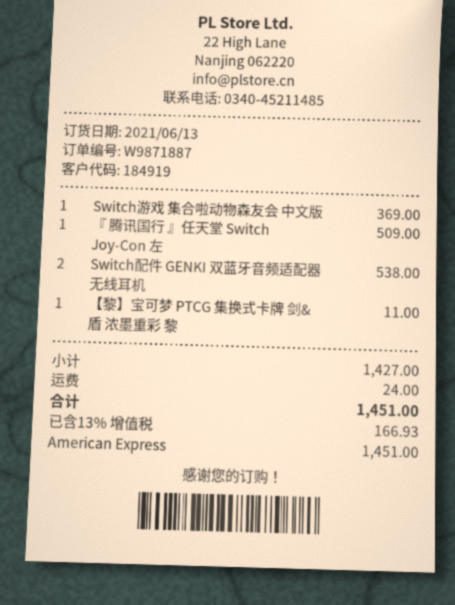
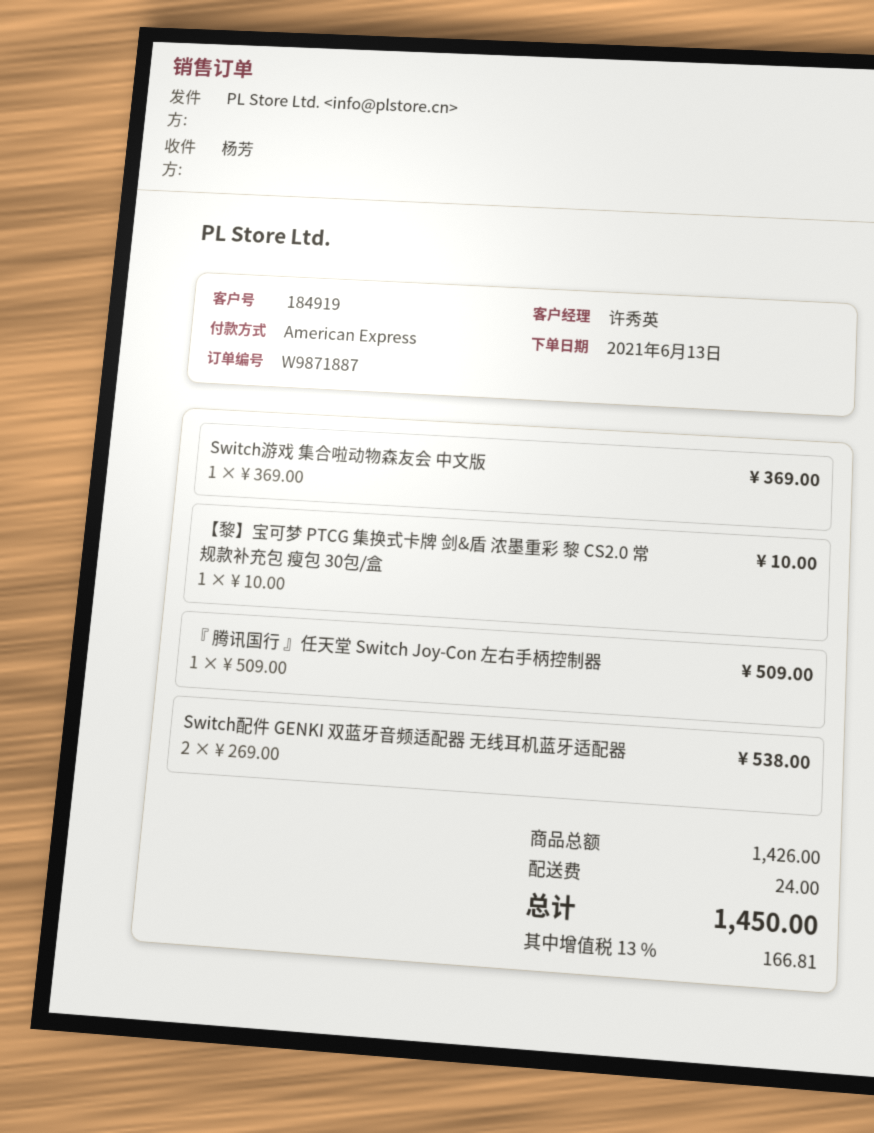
【黎】宝可梦 PTCG 集换式卡牌 剑&盾 浓墨重彩 黎: 1 for 11.00 -> 1 for 10.00
subtotal: 1427.00 -> 1426.00
tax: 13% = 166.93 -> 13% = 166.81
total: 1451.00 -> 1450.00

